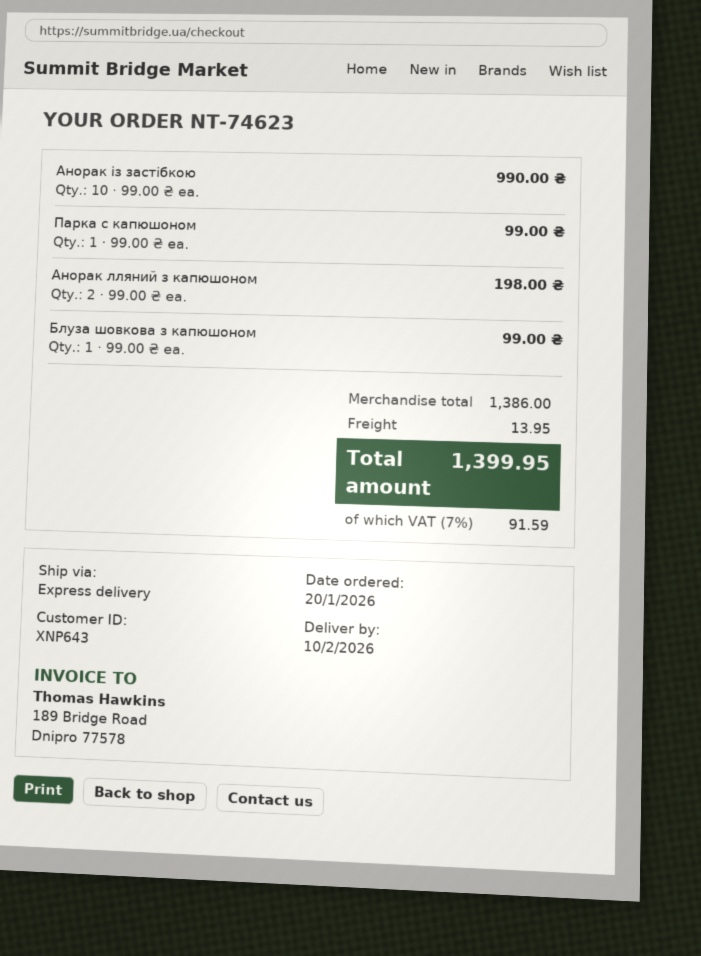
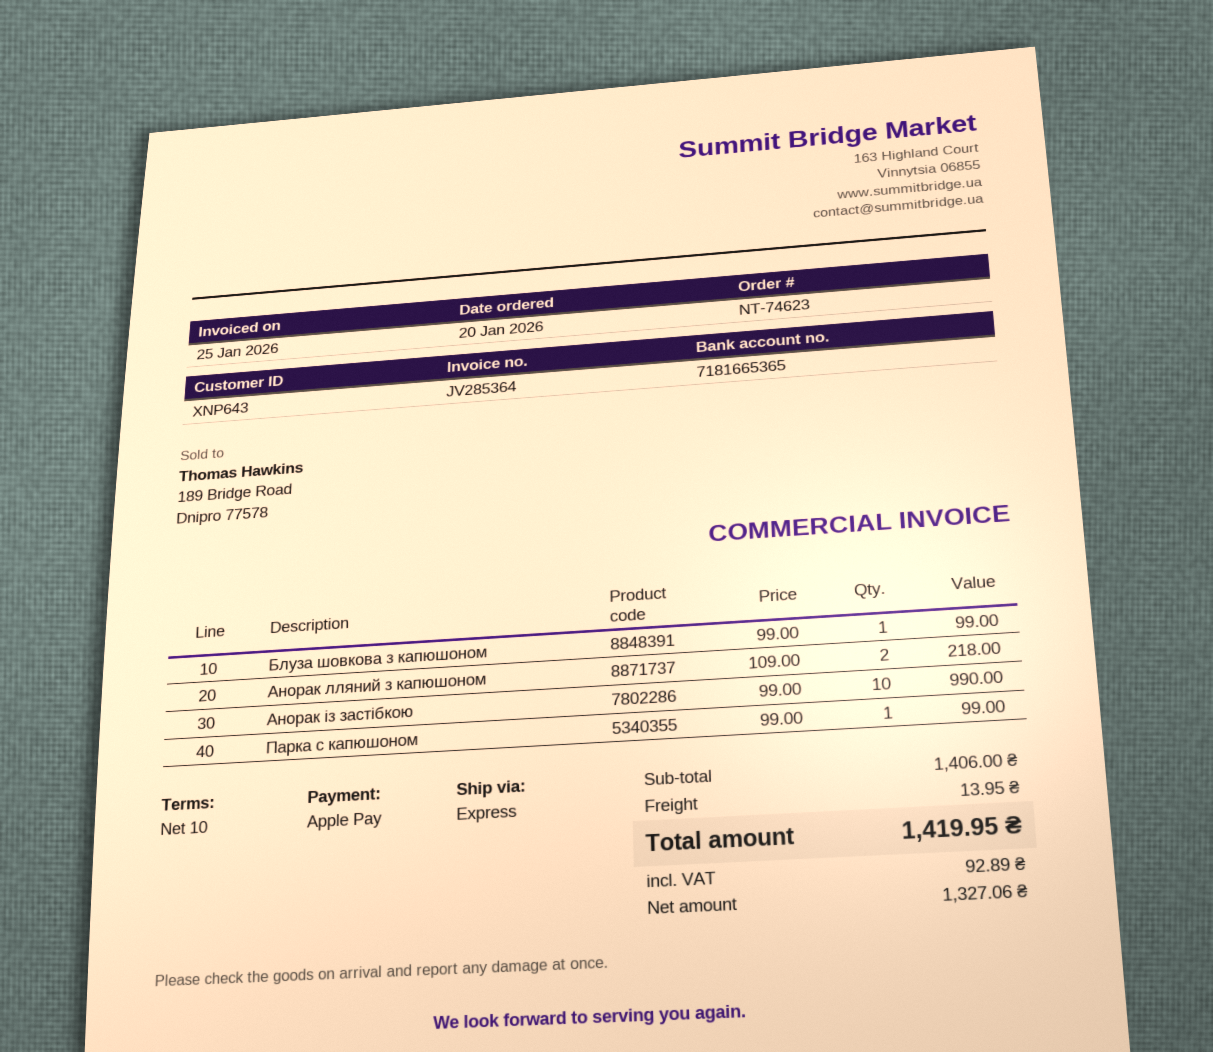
Анорак лляний з капюшоном: 2 x 99.00 = 198.00 -> 2 x 109.00 = 218.00
subtotal: 1386.00 -> 1406.00
tax: 91.59 -> 92.89
total: 1399.95 -> 1419.95

